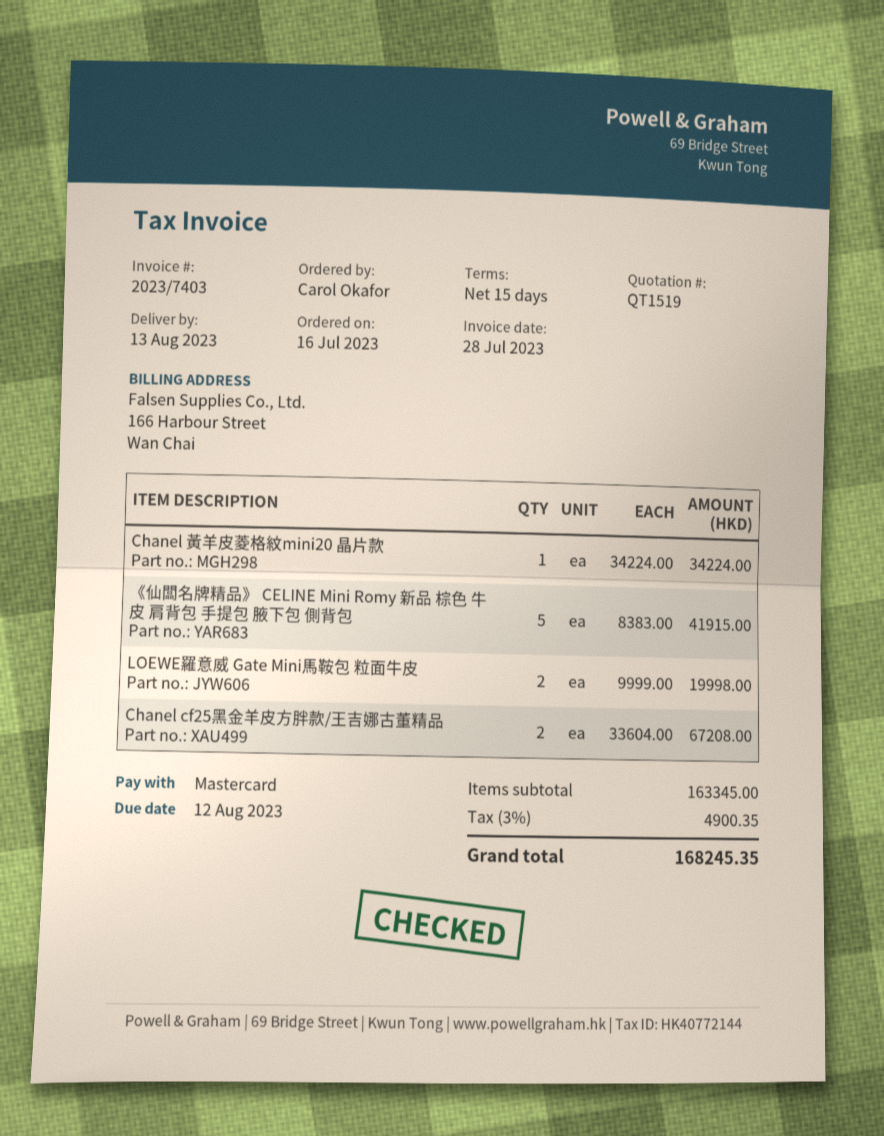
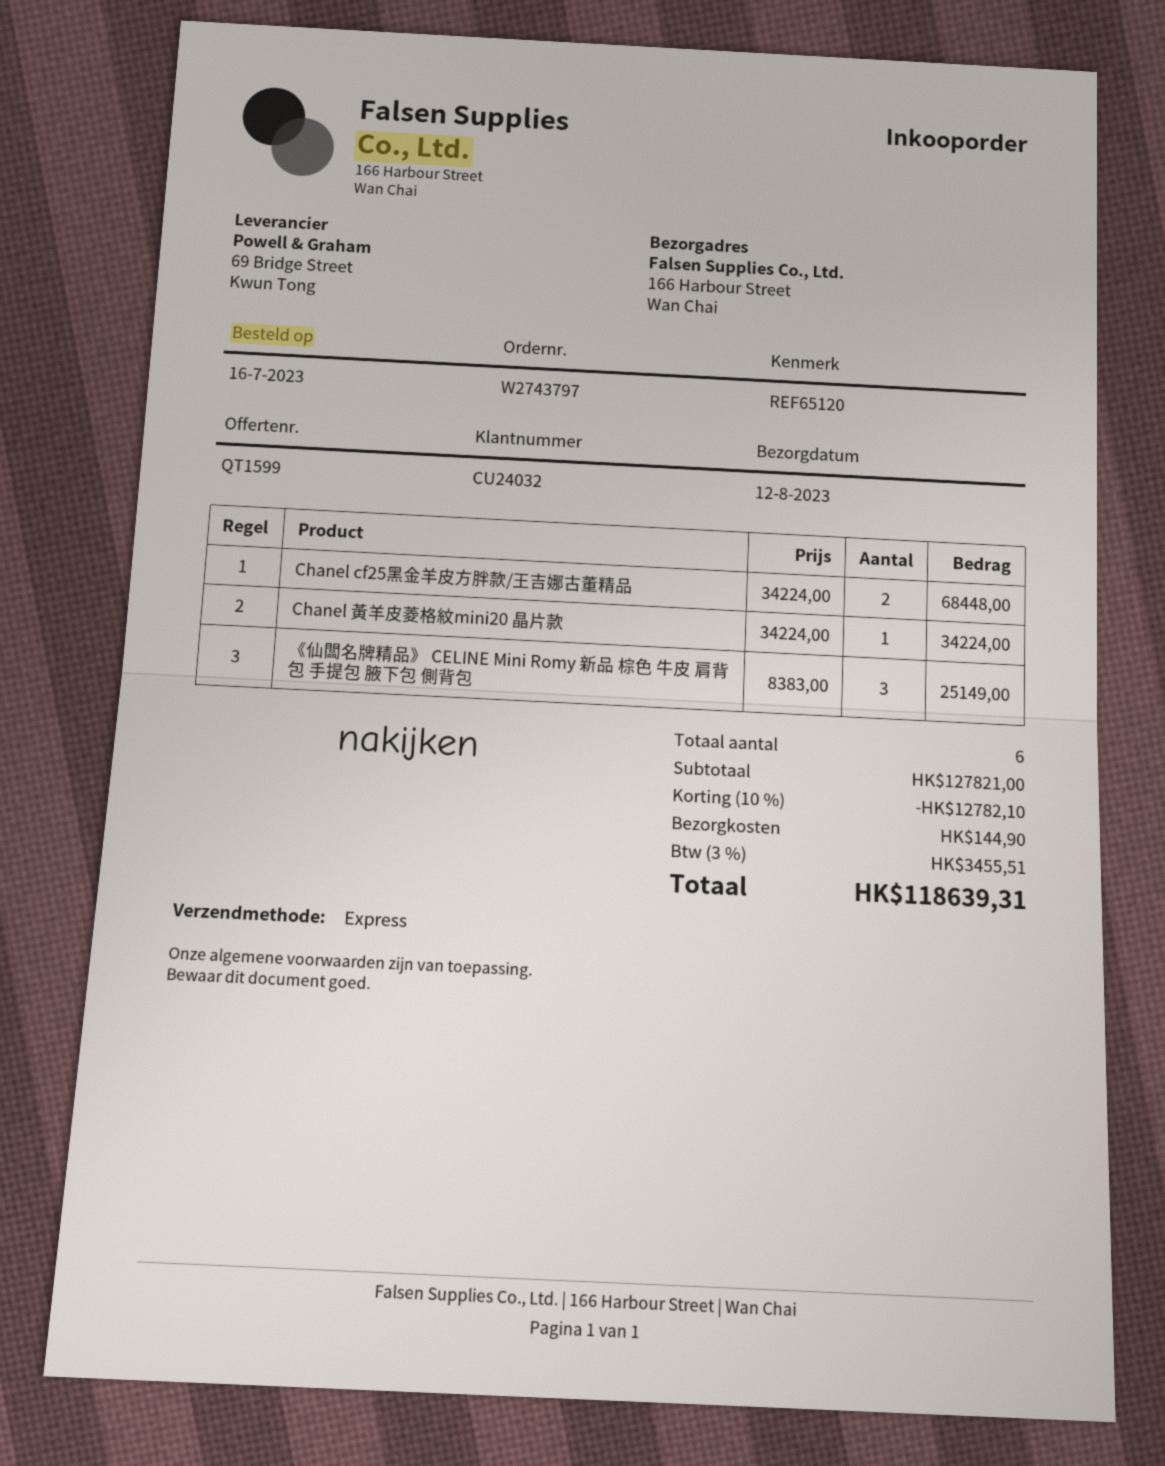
quote number: QT1519 -> QT1599
delivery date: 2023-08-13 -> 2023-08-12
《仙闆名牌精品》 CELINE Mini Romy 新品 棕色 牛皮 肩背包 手提包 腋下包 側背包: 5 x 8383.00 = 41915.00 -> 3 x 8383.00 = 25149.00
LOEWE羅意威 Gate Mini馬鞍包 粒面牛皮: 2 x 9999.00 = 19998.00 -> none
Chanel cf25黑金羊皮方胖款/王吉娜古董精品: 2 x 33604.00 = 67208.00 -> 2 x 34224.00 = 68448.00
subtotal: 163345.00 -> 127821.00
discount: none -> 10% = 12782.10
shipping: none -> 144.90
tax: 3% = 4900.35 -> 3% = 3455.51
total: 168245.35 -> 118639.31

